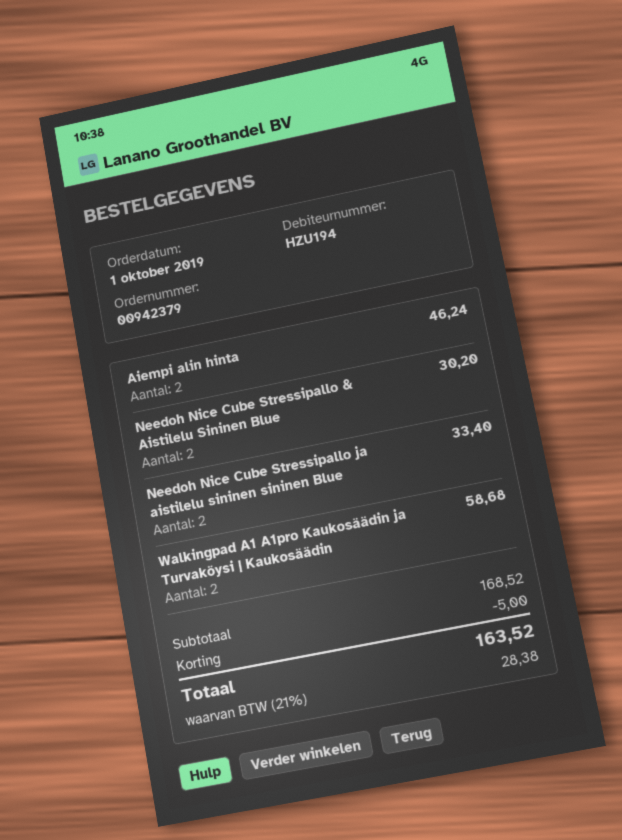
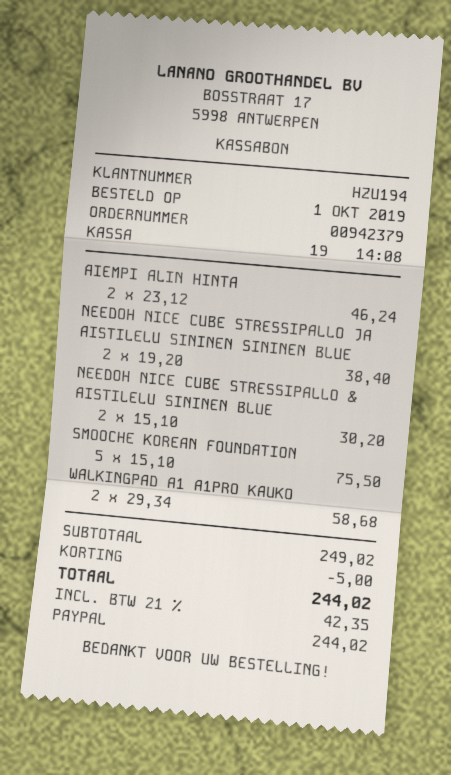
Needoh Nice Cube Stressipallo ja aistilelu sininen sininen Blue: 2 for 33.40 -> 2 for 38.40
SMOOCHE KOREAN FOUNDATION: none -> 5 for 75.50
subtotal: 168.52 -> 249.02
tax: 21% = 28.38 -> 21% = 42.35
total: 163.52 -> 244.02

